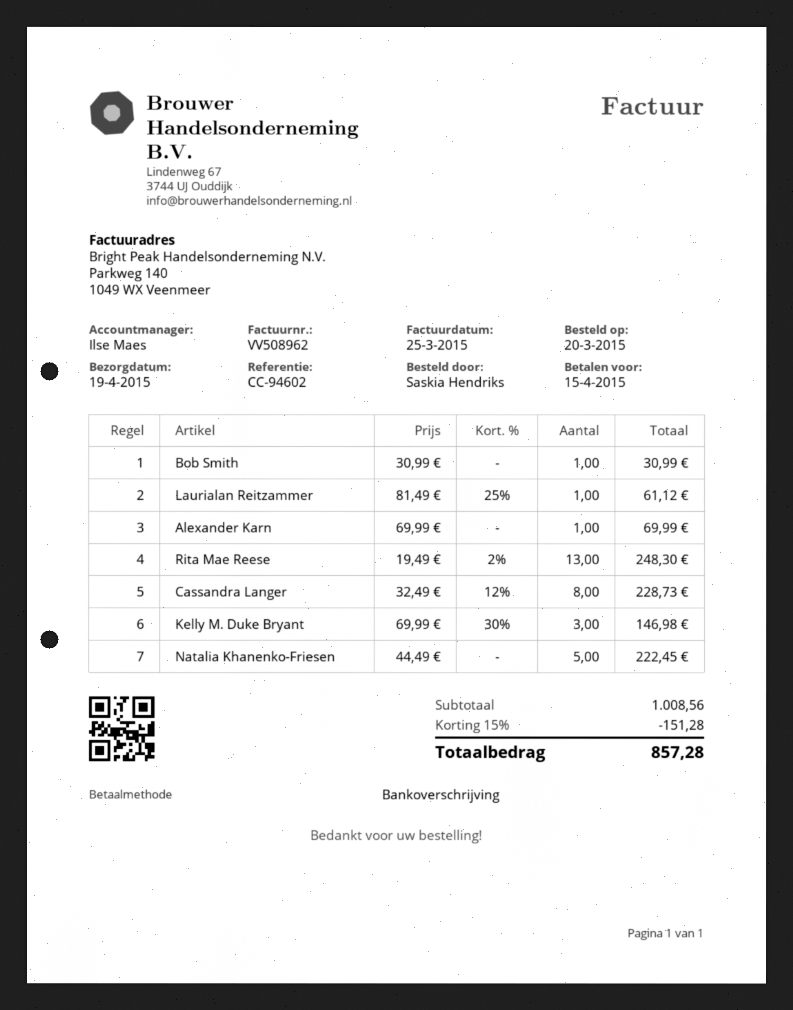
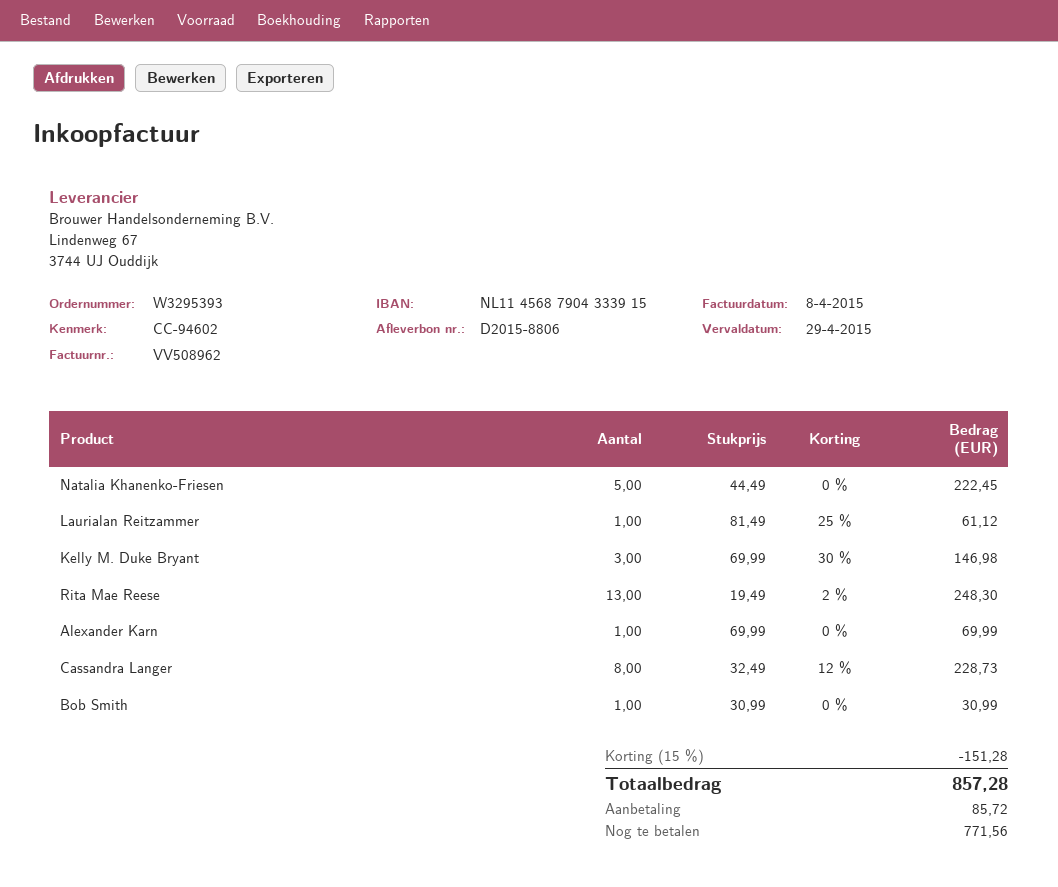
invoice date: 2015-03-25 -> 2015-04-08
due date: 2015-04-15 -> 2015-04-29

